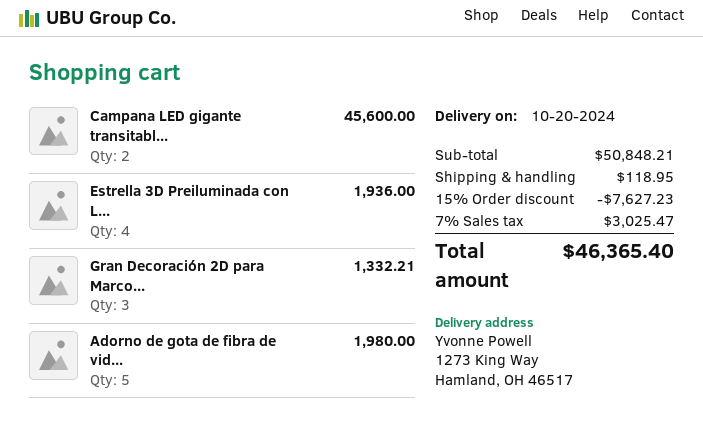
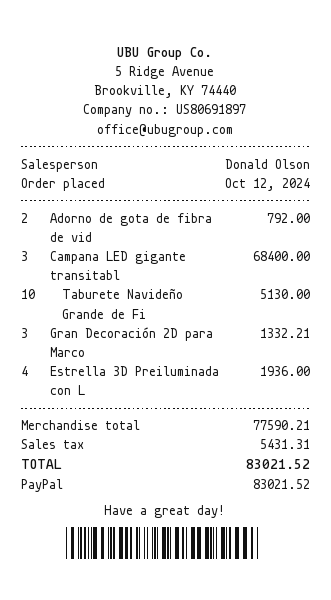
Campana LED gigante transitabl...: 2 for 45600.00 -> 3 for 68400.00
Adorno de gota de fibra de vid...: 5 for 1980.00 -> 2 for 792.00
Taburete Navideño Grande de Fi: none -> 10 for 5130.00
subtotal: 50848.21 -> 77590.21
discount: 15% = 7627.23 -> none
shipping: 118.95 -> none
tax: 3025.47 -> 5431.31
total: 46365.40 -> 83021.52

